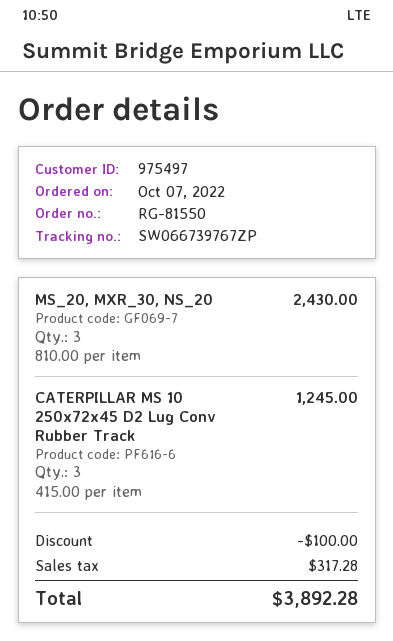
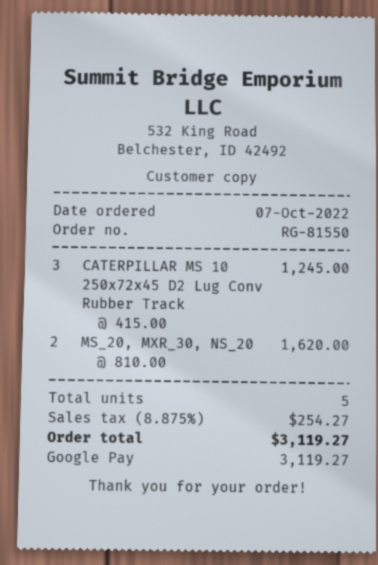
MS_20, MXR_30, NS_20: 3 x 810.00 = 2430.00 -> 2 x 810.00 = 1620.00
discount: 100.00 -> none
tax: 317.28 -> 254.27
total: 3892.28 -> 3119.27

